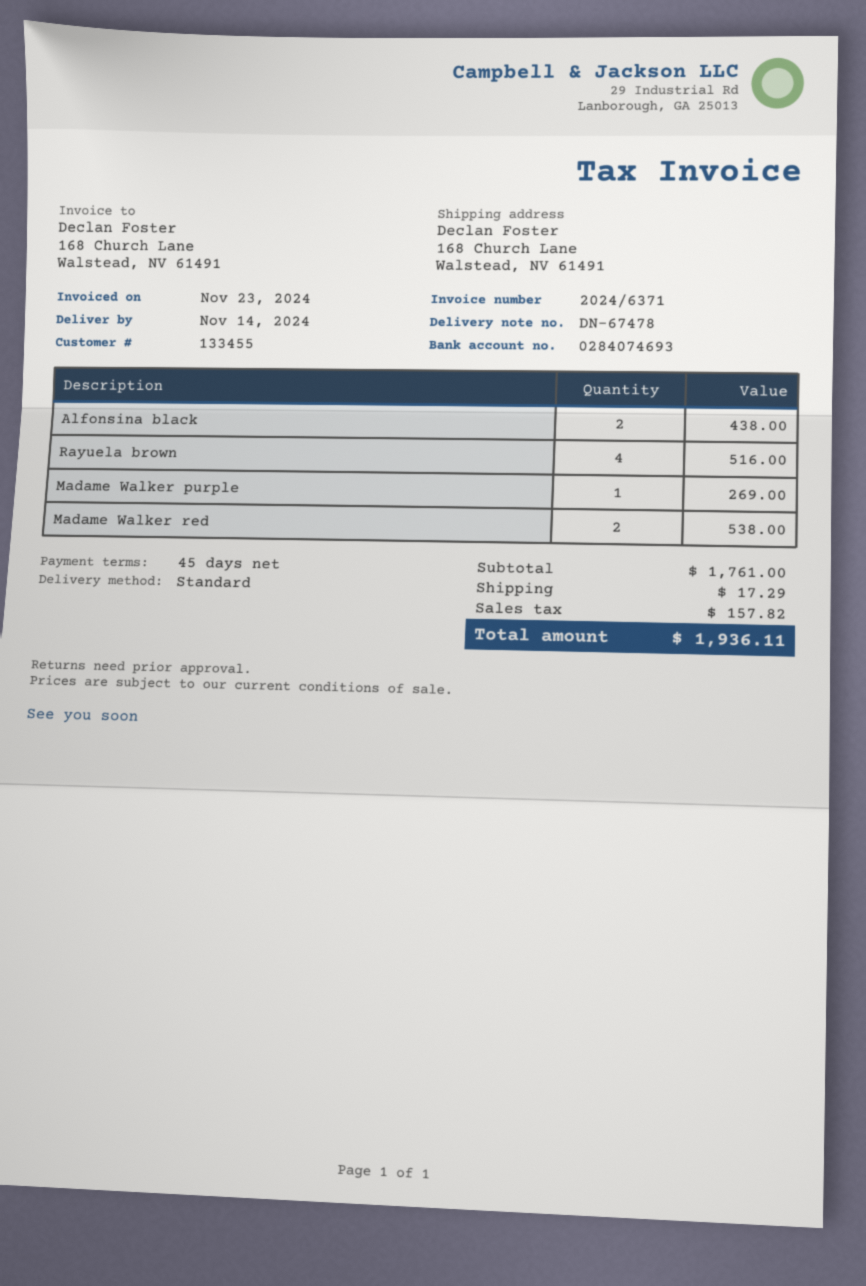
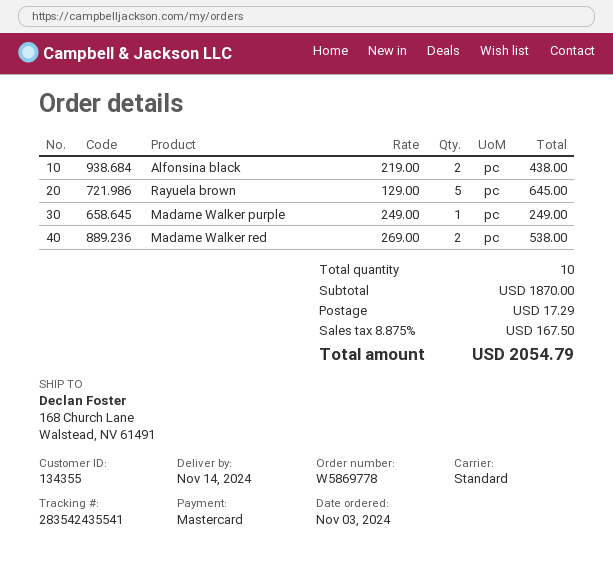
customer number: 133455 -> 134355
Rayuela brown: 4 for 516.00 -> 5 for 645.00
Madame Walker purple: 1 for 269.00 -> 1 for 249.00
subtotal: 1761.00 -> 1870.00
tax: 157.82 -> 167.50
total: 1936.11 -> 2054.79

